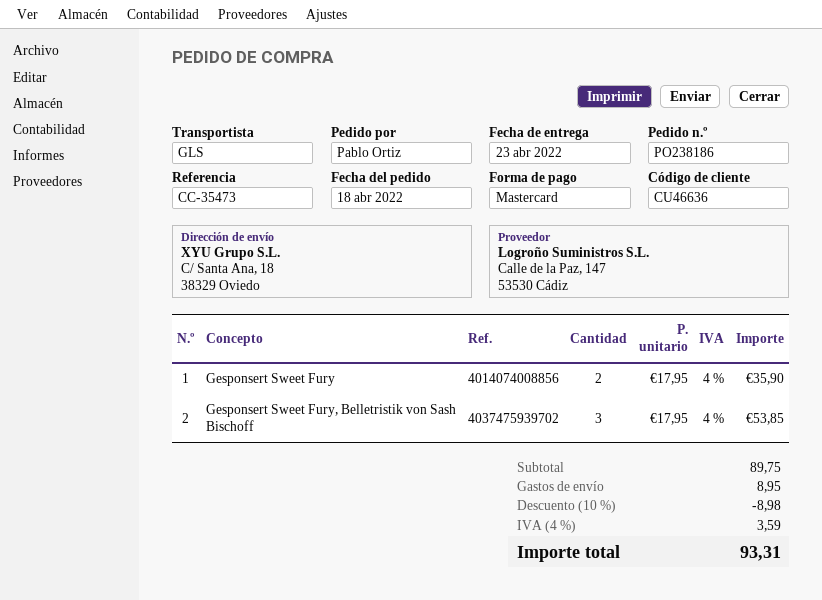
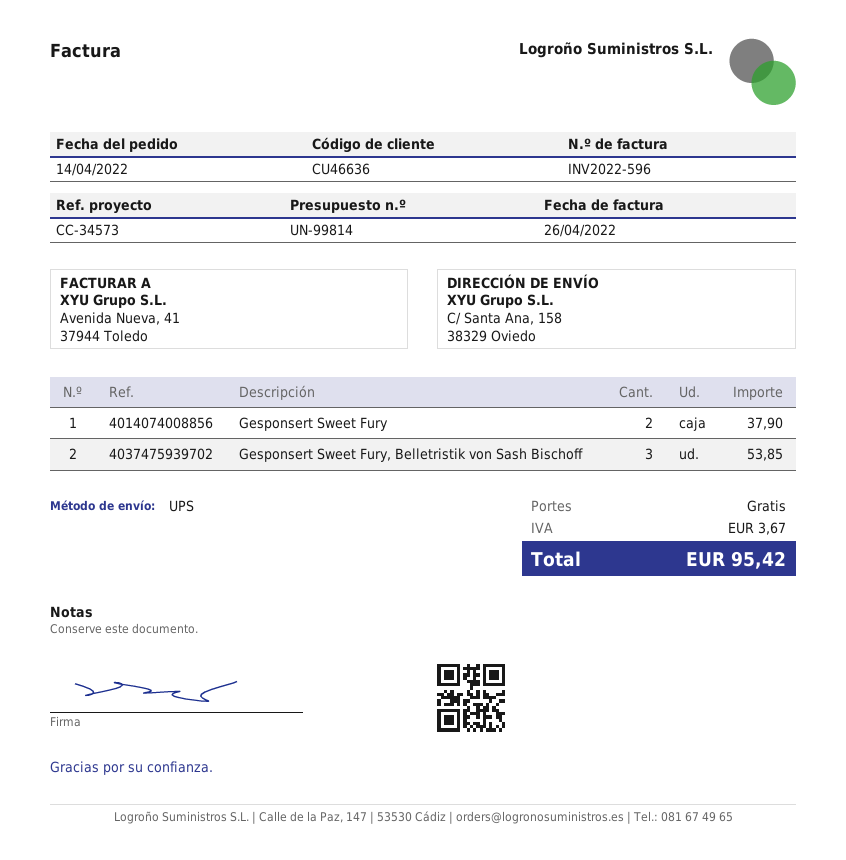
order date: 2022-04-18 -> 2022-04-14
reference: CC-35473 -> CC-34573
shipping method: GLS -> UPS
ship to: C/ Santa Ana, 18, 38329 Oviedo -> C/ Santa Ana, 158, 38329 Oviedo
Gesponsert Sweet Fury: 2 for 35.90 -> 2 for 37.90
discount: 10% = 8.98 -> none
shipping: 8.95 -> 0.00
tax: 3.59 -> 3.67
total: 93.31 -> 95.42

